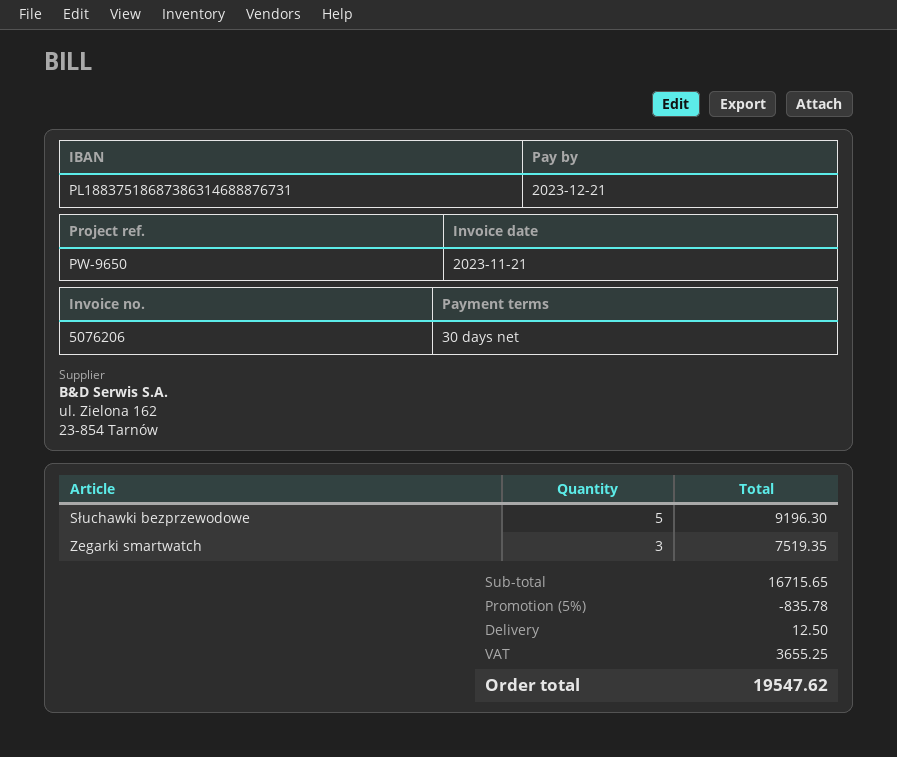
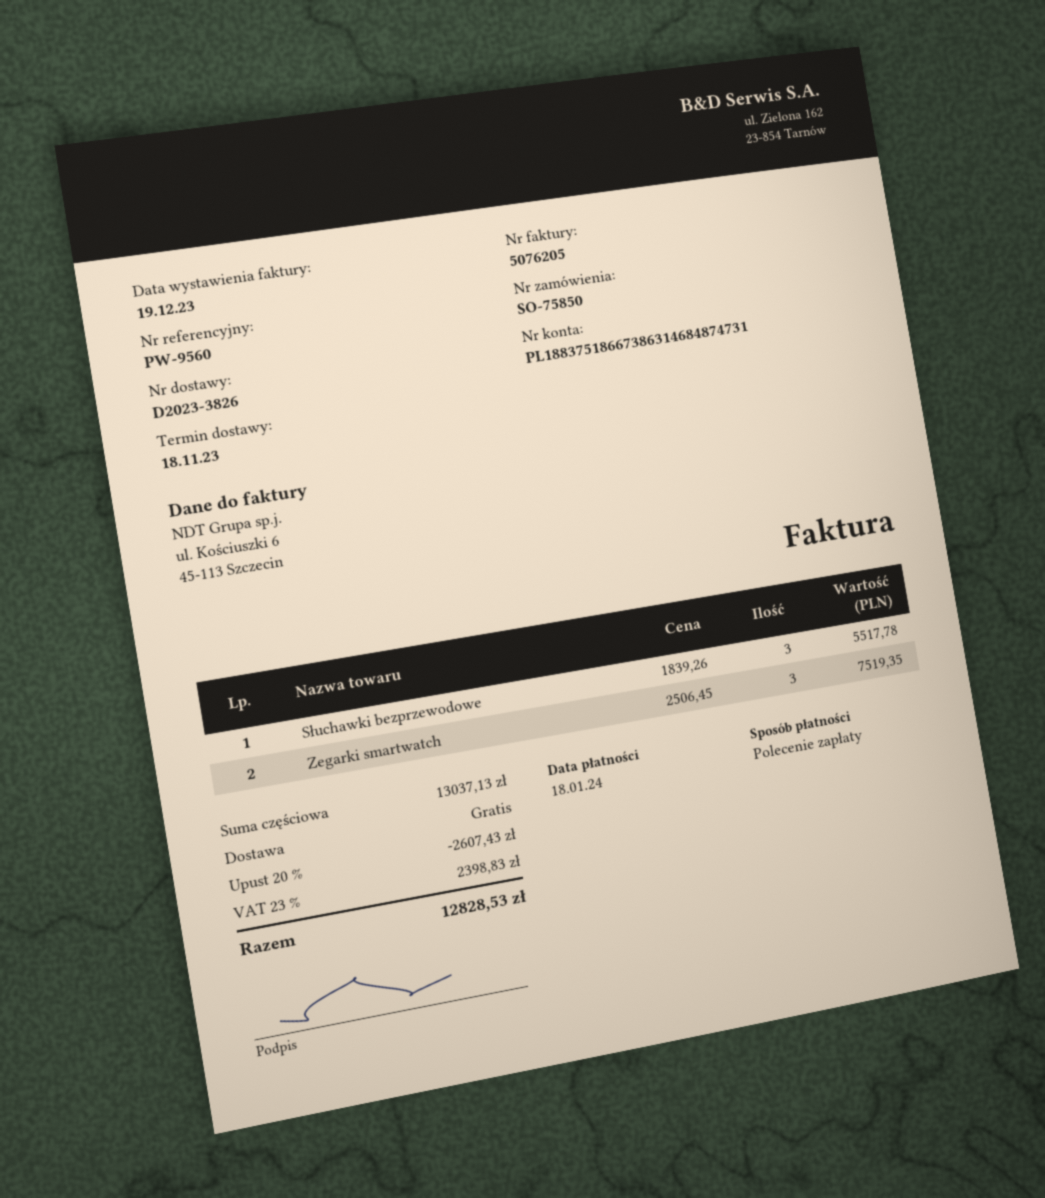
invoice number: 5076206 -> 5076205
invoice date: 2023-11-21 -> 2023-12-19
due date: 2023-12-21 -> 2024-01-18
reference: PW-9650 -> PW-9560
bank account: PL18837518687386314688876731 -> PL18837518667386314684874731
Słuchawki bezprzewodowe: 5 for 9196.30 -> 3 for 5517.78
subtotal: 16715.65 -> 13037.13
discount: 5% = 835.78 -> 20% = 2607.43
shipping: 12.50 -> 0.00
tax: 3655.25 -> 2398.83
total: 19547.62 -> 12828.53

